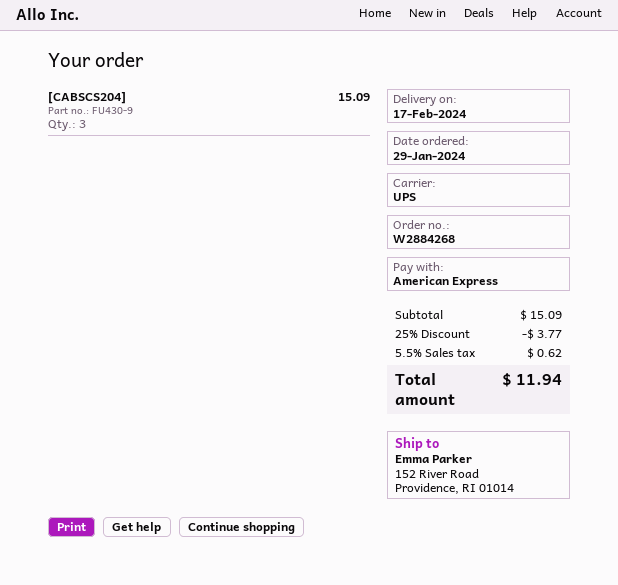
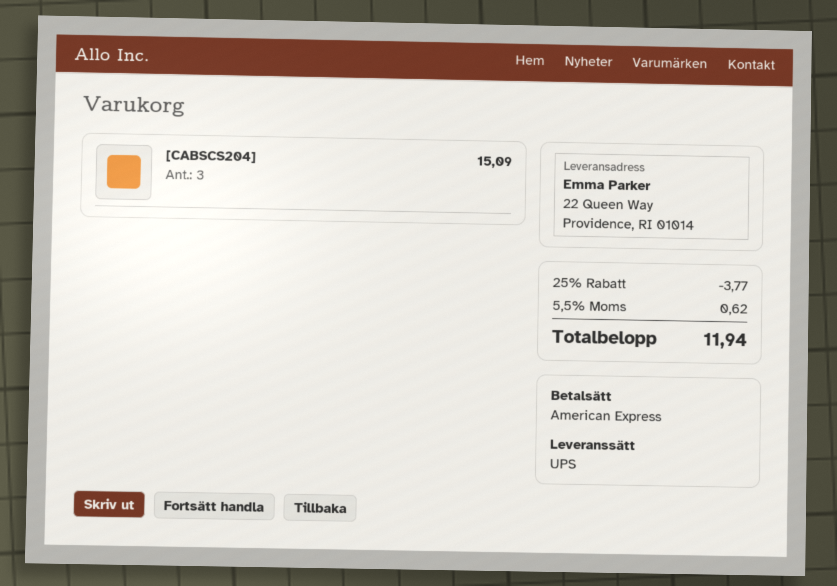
ship to: 152 River Road, Providence, RI 01014 -> 22 Queen Way, Providence, RI 01014

